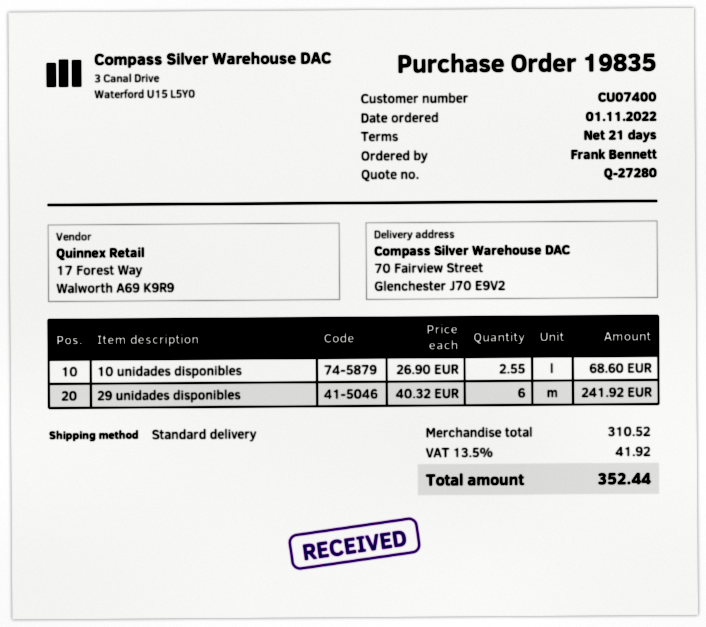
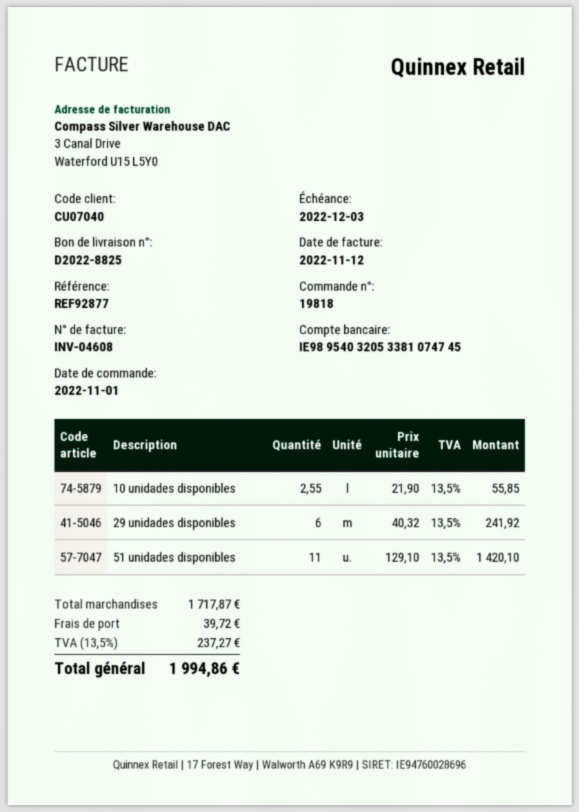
order number: 19835 -> 19818
customer number: CU07400 -> CU07040
10 unidades disponibles: 2.55 x 26.90 = 68.60 -> 2.55 x 21.90 = 55.85
51 unidades disponibles: none -> 11 x 129.10 = 1420.10
subtotal: 310.52 -> 1717.87
shipping: none -> 39.72
tax: 13.5% = 41.92 -> 13.5% = 237.27
total: 352.44 -> 1994.86

